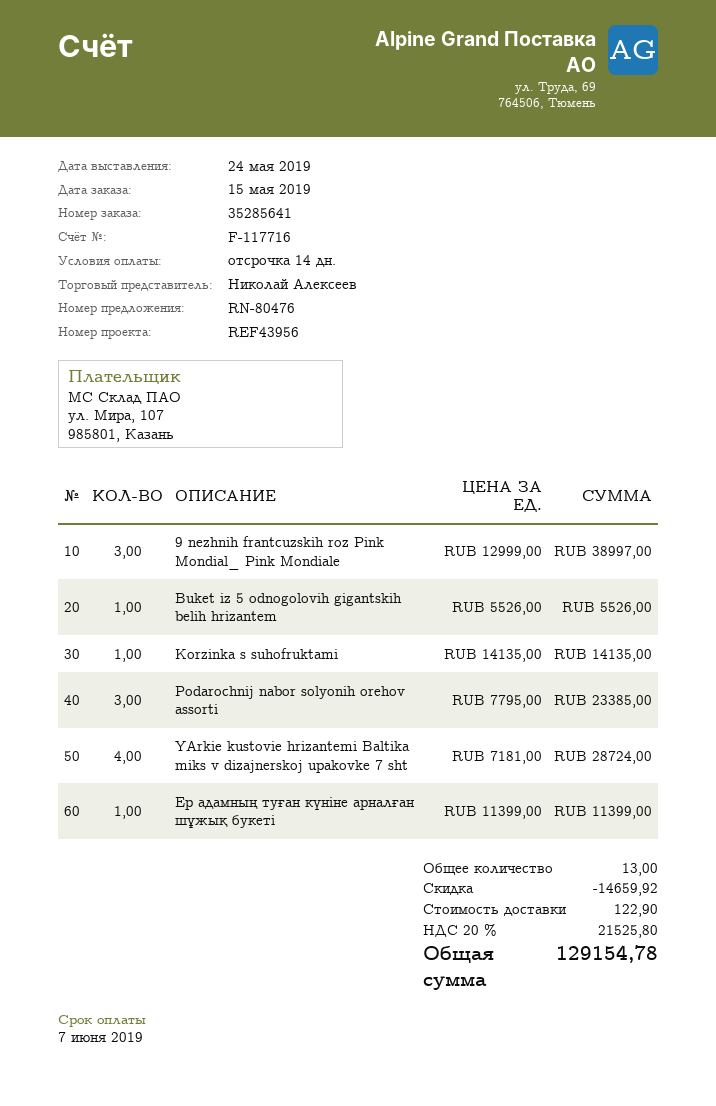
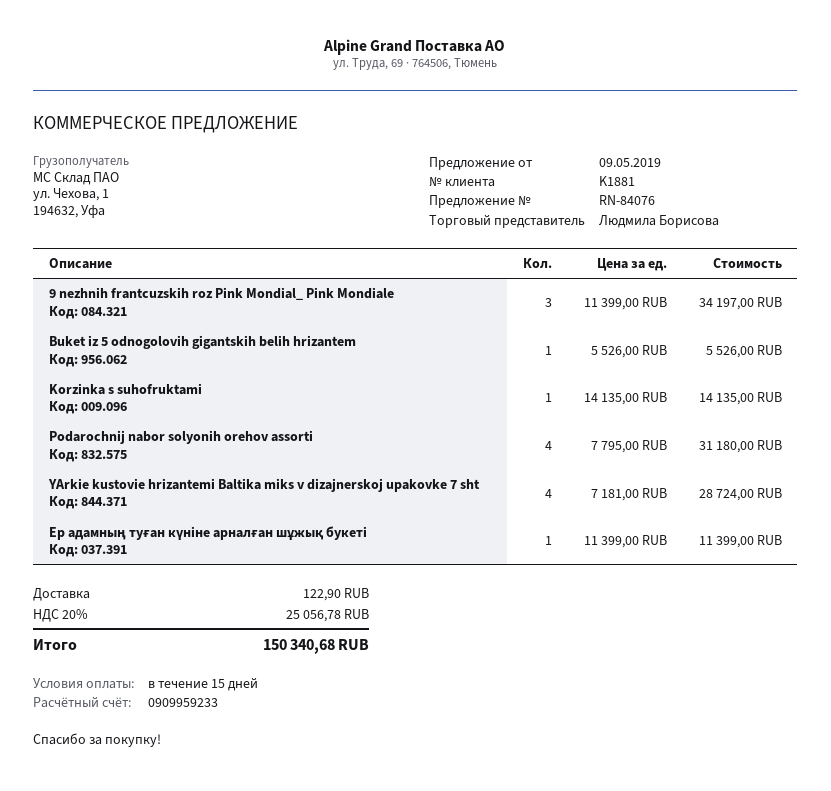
quote number: RN-80476 -> RN-84076
payment terms: 14 days -> 15 days
sales rep: Николай Алексеев -> Людмила Борисова
9 nezhnih frantcuzskih roz Pink Mondial_ Pink Mondiale: 3 x 12999.00 = 38997.00 -> 3 x 11399.00 = 34197.00
Podarochnij nabor solyonih orehov assorti: 3 x 7795.00 = 23385.00 -> 4 x 7795.00 = 31180.00
discount: 14659.92 -> none
tax: 20% = 21525.80 -> 20% = 25056.78
total: 129154.78 -> 150340.68

